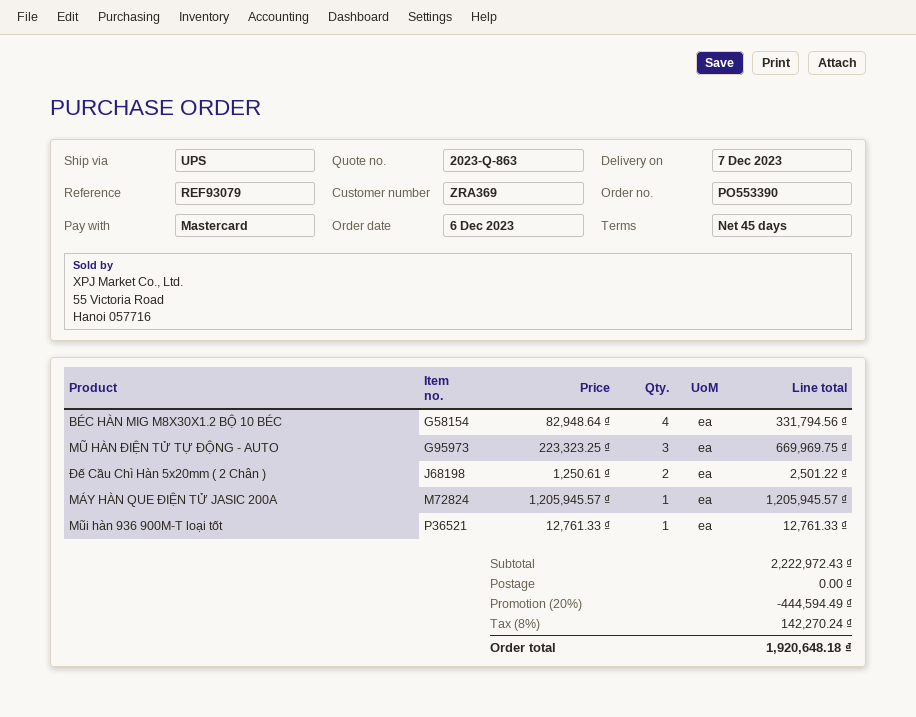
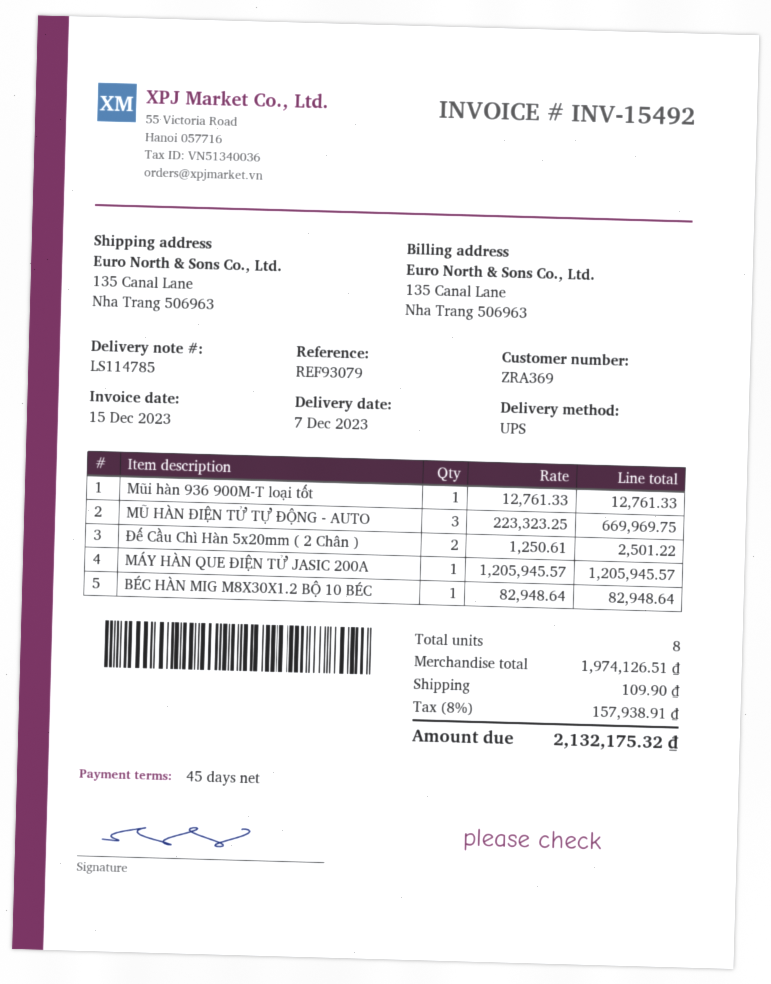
BÉC HÀN MIG M8X30X1.2 BỘ 10 BÉC: 4 x 82948.64 = 331794.56 -> 1 x 82948.64 = 82948.64
subtotal: 2222972.43 -> 1974126.51
discount: 20% = 444594.49 -> none
shipping: 0.00 -> 109.90
tax: 8% = 142270.24 -> 8% = 157938.91
total: 1920648.18 -> 2132175.32

